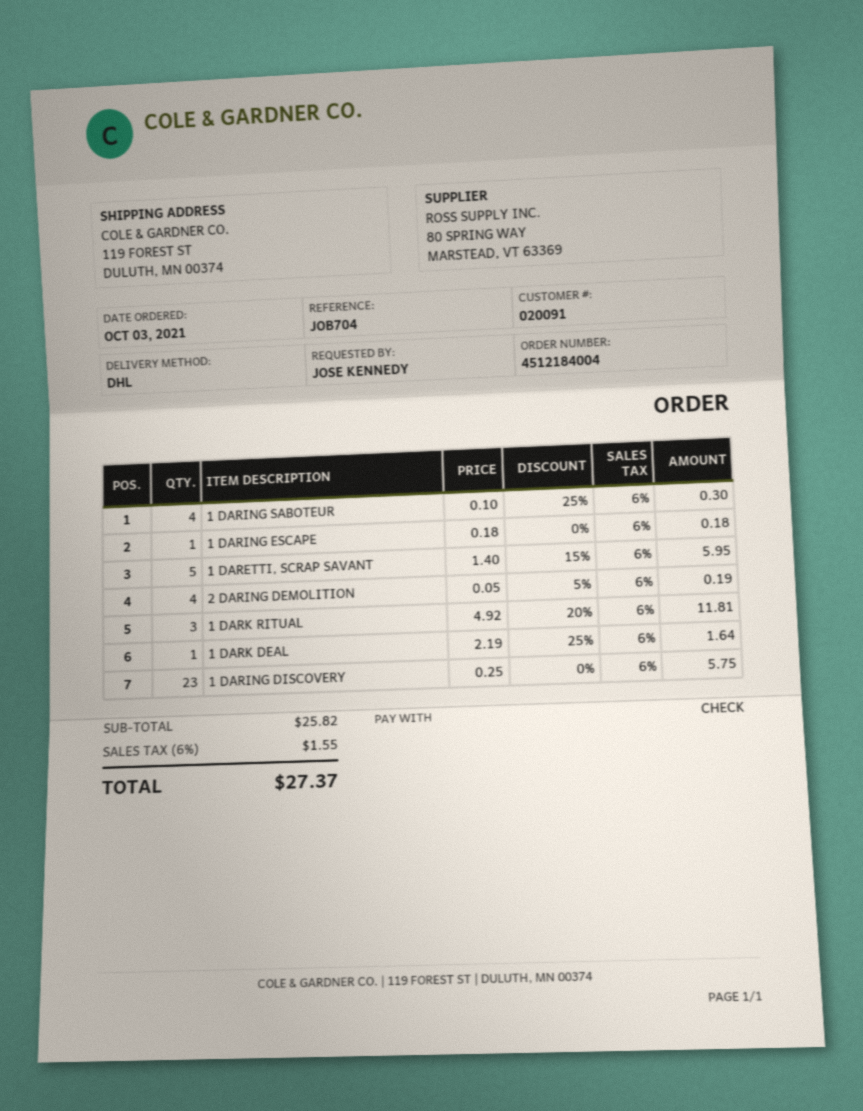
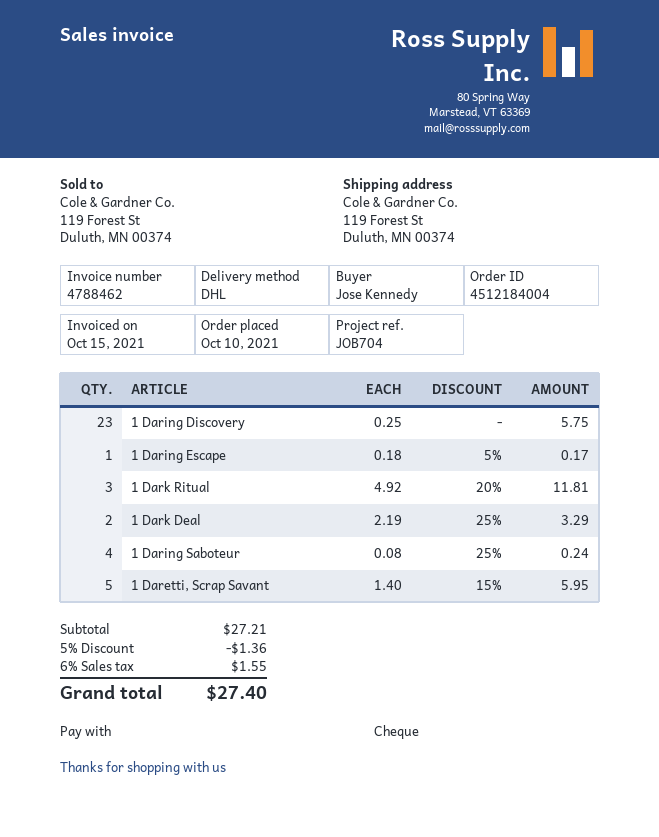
order date: 2021-10-03 -> 2021-10-10
1 DARING SABOTEUR: 4 x 0.10 - 25% = 0.30 -> 4 x 0.08 - 25% = 0.24
1 DARING ESCAPE: 1 x 0.18 = 0.18 -> 1 x 0.18 - 5% = 0.17
2 DARING DEMOLITION: 4 x 0.05 - 5% = 0.19 -> none
1 DARK DEAL: 1 x 2.19 - 25% = 1.64 -> 2 x 2.19 - 25% = 3.29
subtotal: 25.82 -> 27.21
discount: none -> 5% = 1.36
total: 27.37 -> 27.40

